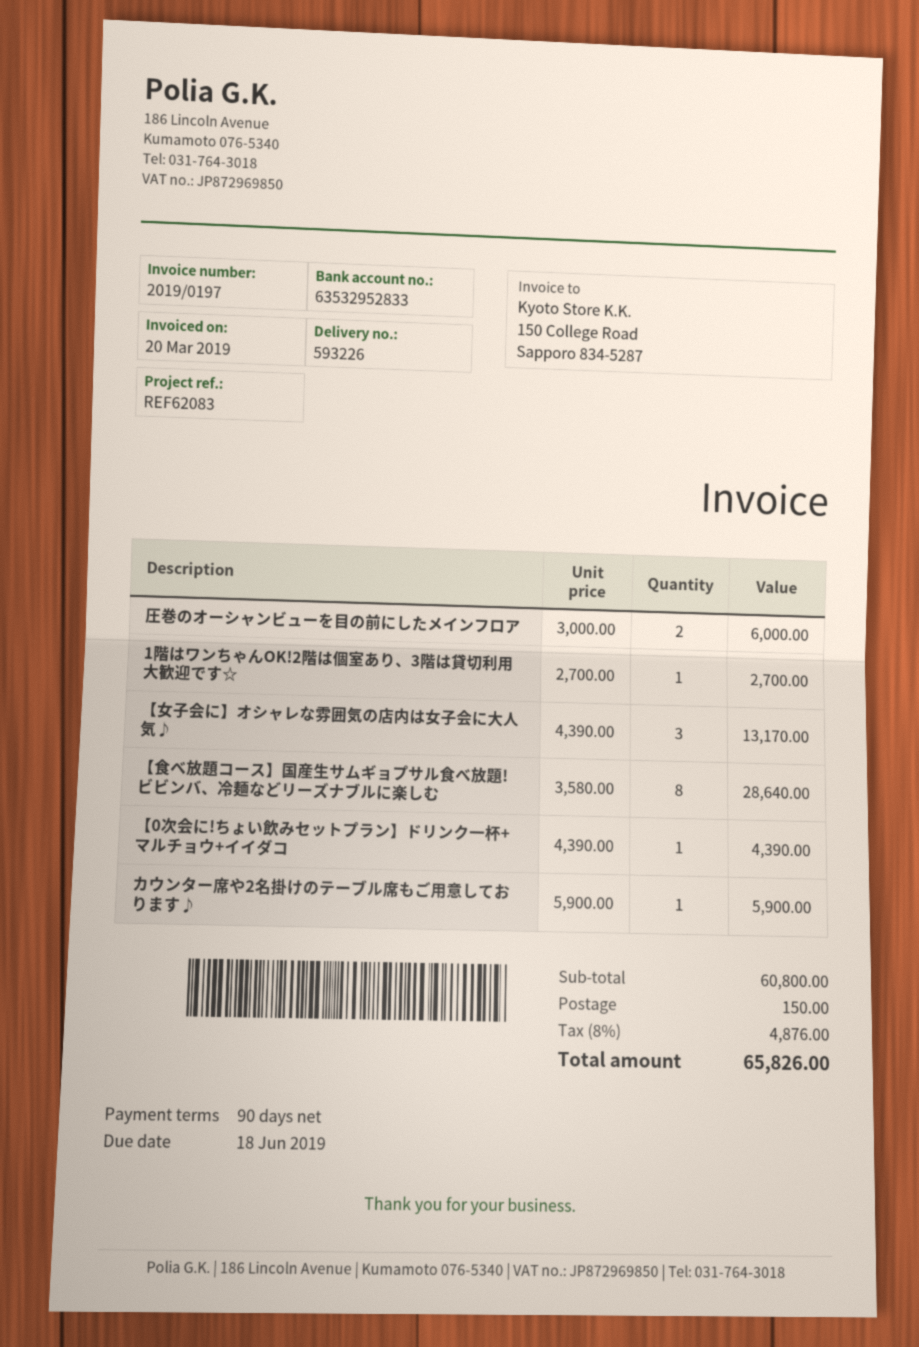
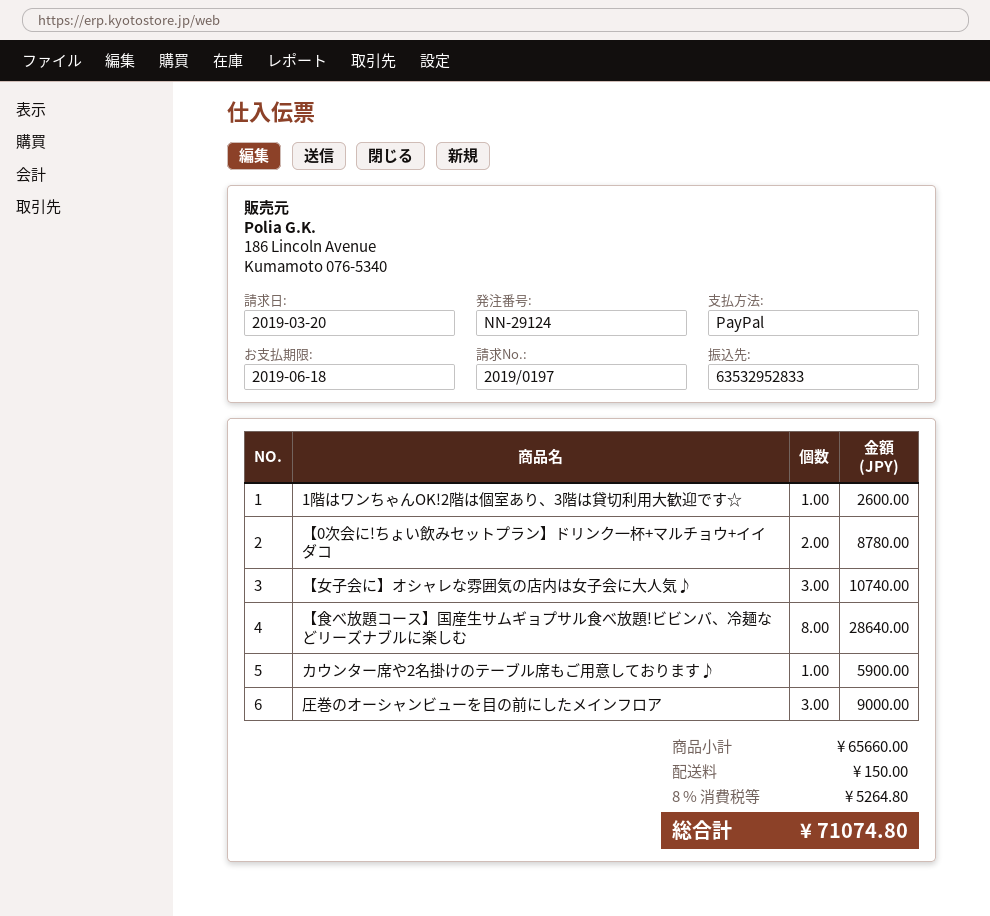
圧巻のオーシャンビューを目の前にしたメインフロア: 2 for 6000.00 -> 3 for 9000.00
1階はワンちゃんOK!2階は個室あり、3階は貸切利用大歓迎です☆: 1 for 2700.00 -> 1 for 2600.00
【女子会に】オシャレな雰囲気の店内は女子会に大人気♪: 3 for 13170.00 -> 3 for 10740.00
【0次会に!ちょい飲みセットプラン】ドリンク一杯+マルチョウ+イイダコ: 1 for 4390.00 -> 2 for 8780.00
subtotal: 60800.00 -> 65660.00
tax: 8% = 4876.00 -> 8% = 5264.80
total: 65826.00 -> 71074.80

